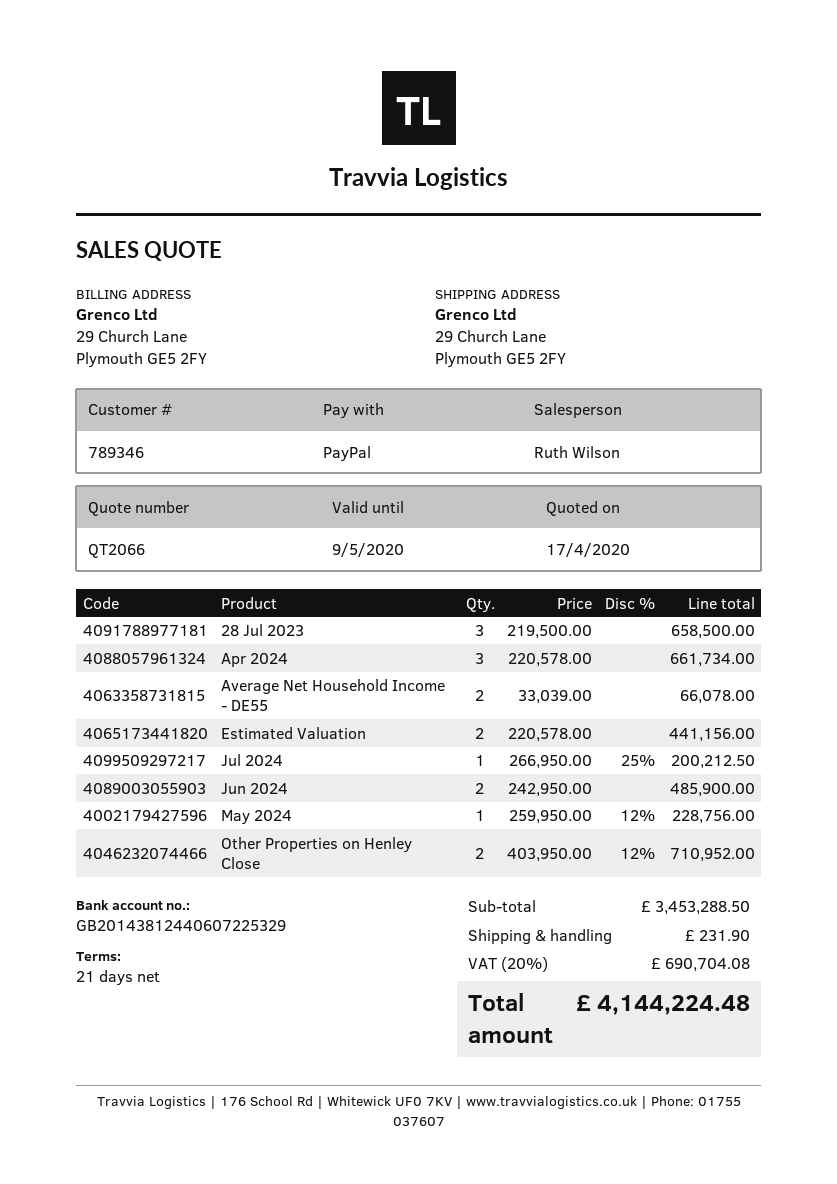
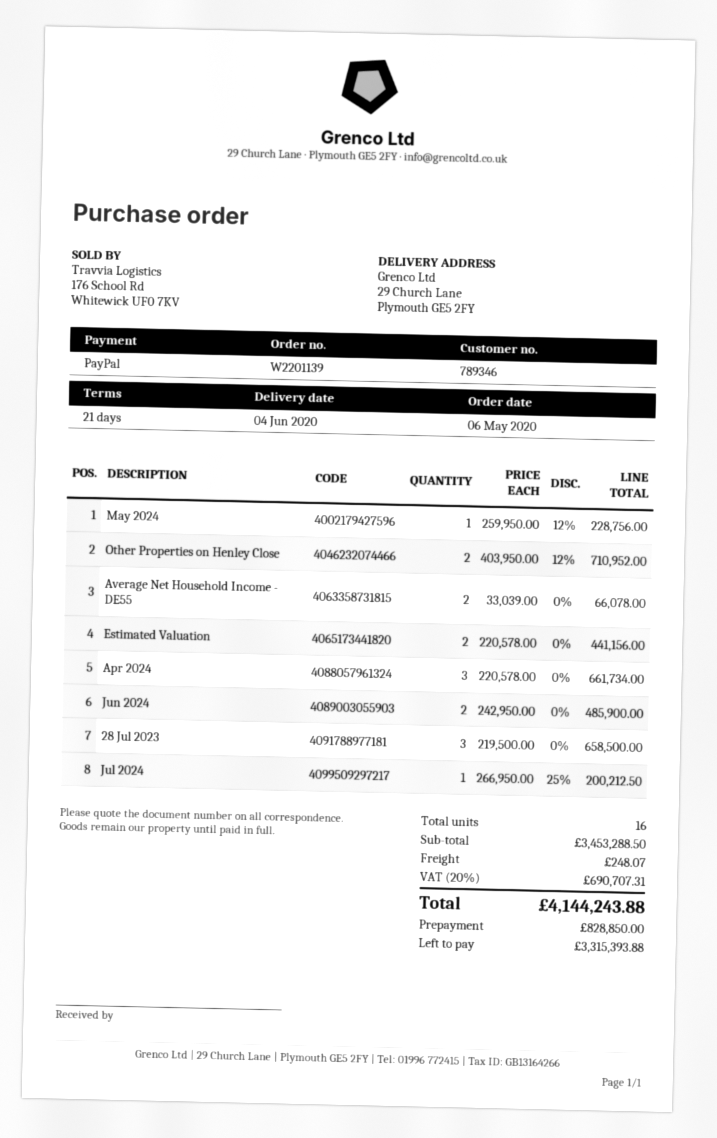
shipping: 231.90 -> 248.07
tax: 20% = 690704.08 -> 20% = 690707.31
total: 4144224.48 -> 4144243.88

